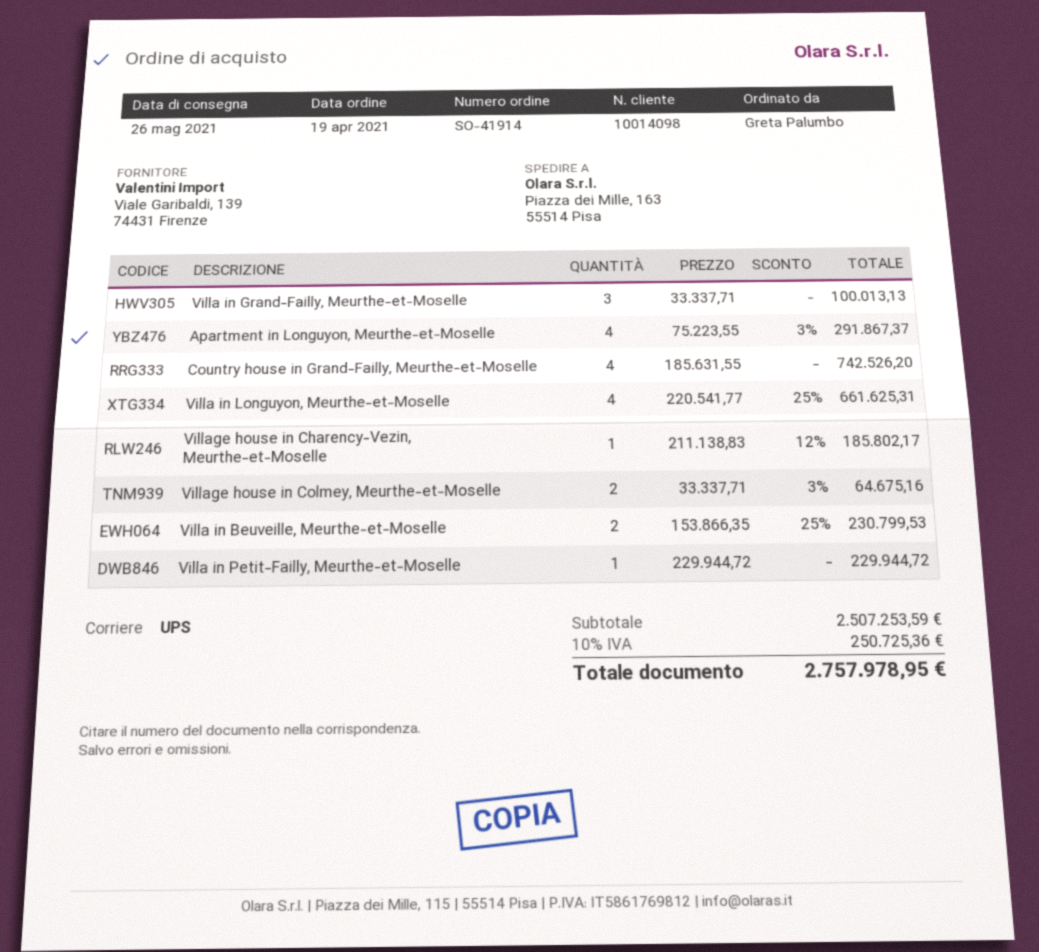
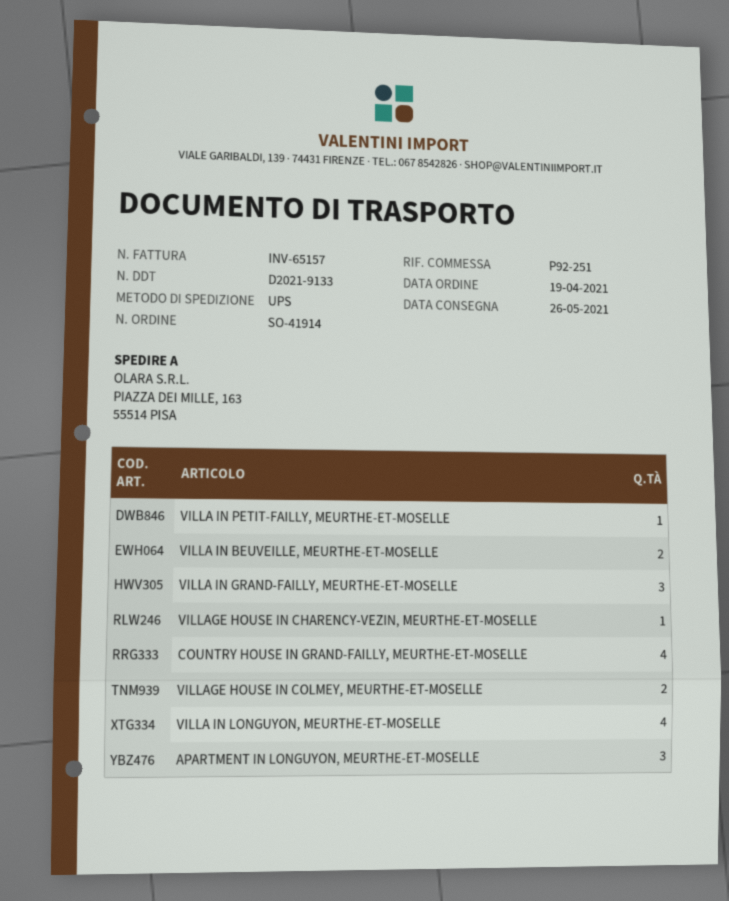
Apartment in Longuyon, Meurthe-et-Moselle: 4 -> 3

